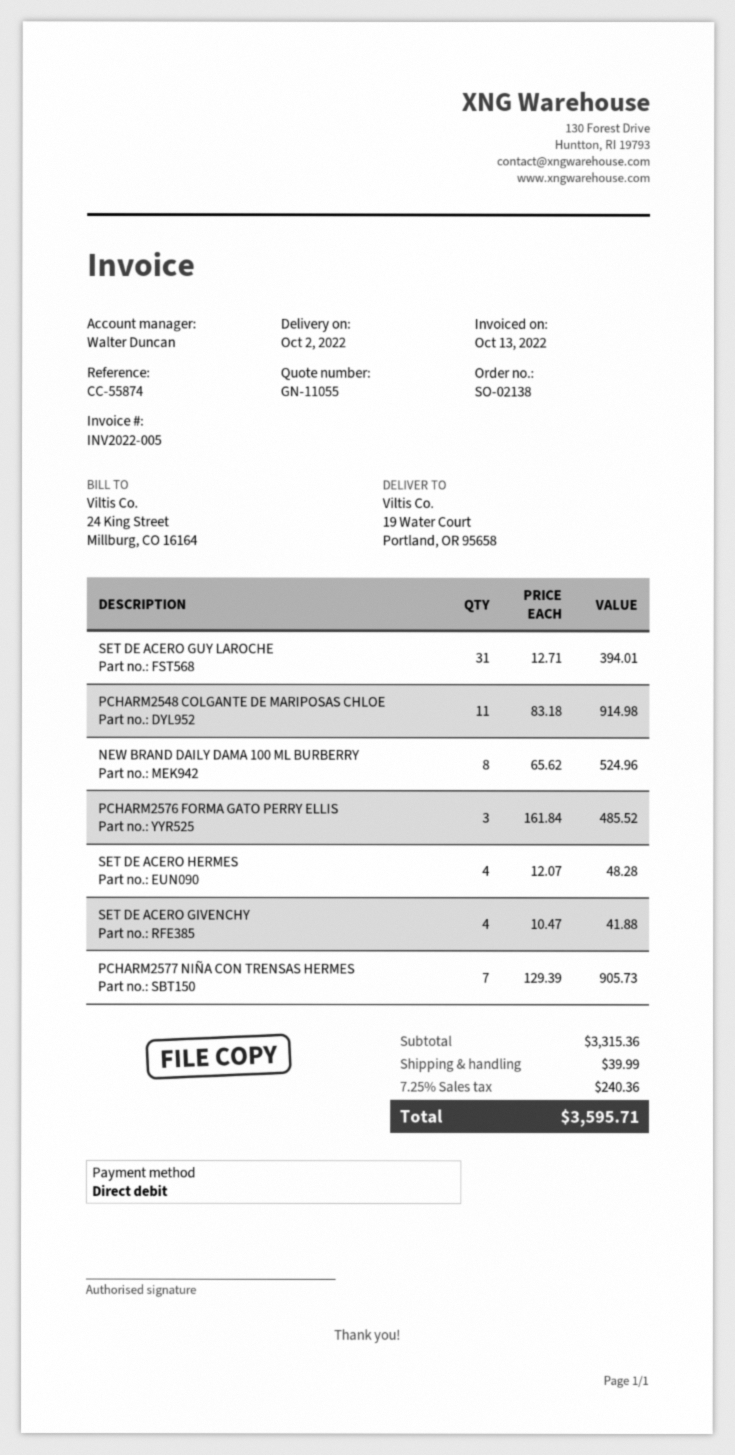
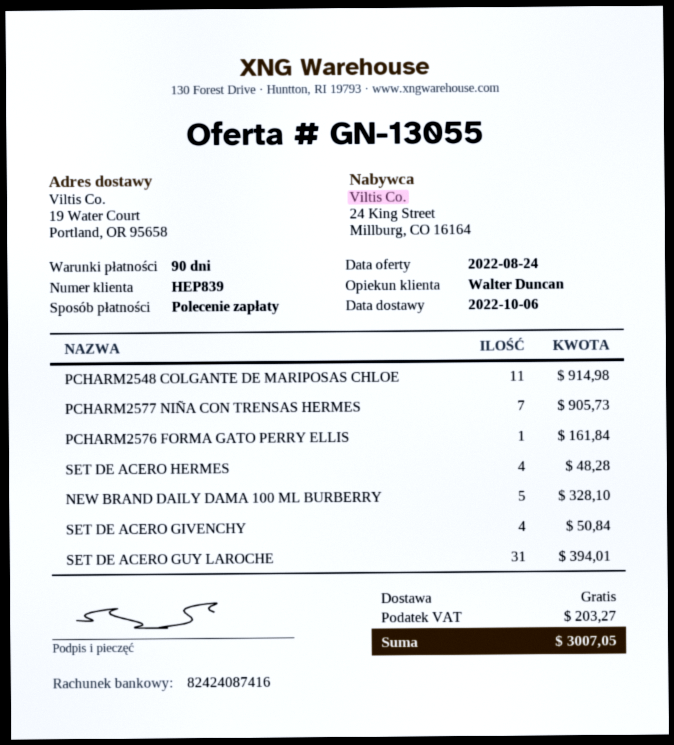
quote number: GN-11055 -> GN-13055
delivery date: 2022-10-02 -> 2022-10-06
NEW BRAND DAILY DAMA 100 ML BURBERRY: 8 for 524.96 -> 5 for 328.10
PCHARM2576 FORMA GATO PERRY ELLIS: 3 for 485.52 -> 1 for 161.84
SET DE ACERO GIVENCHY: 4 for 41.88 -> 4 for 50.84
shipping: 39.99 -> 0.00
tax: 240.36 -> 203.27
total: 3595.71 -> 3007.05

